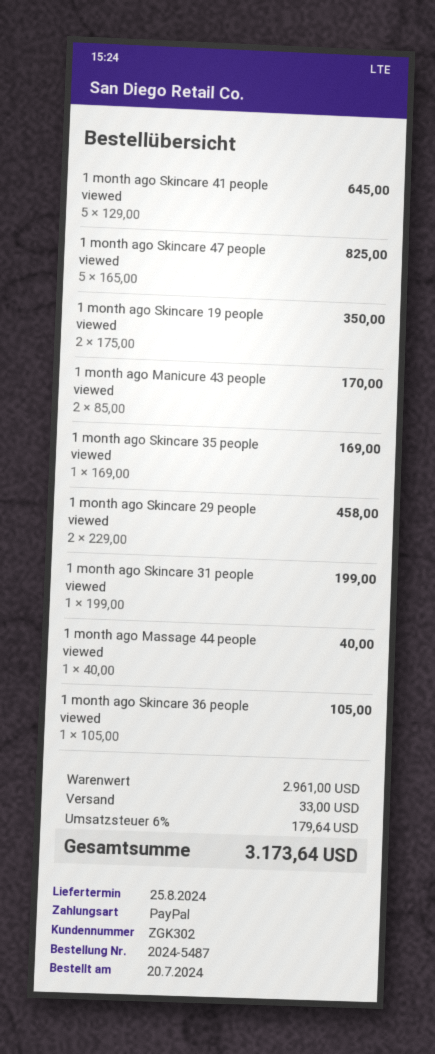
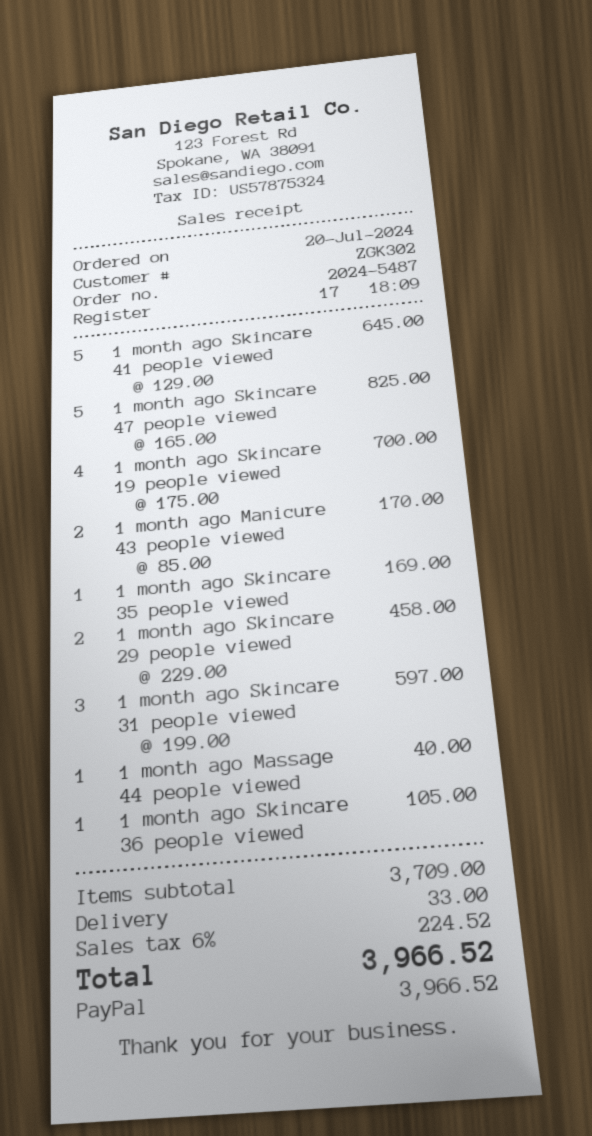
1 month ago Skincare 19 people viewed: 2 x 175.00 = 350.00 -> 4 x 175.00 = 700.00
1 month ago Skincare 31 people viewed: 1 x 199.00 = 199.00 -> 3 x 199.00 = 597.00
subtotal: 2961.00 -> 3709.00
tax: 6% = 179.64 -> 6% = 224.52
total: 3173.64 -> 3966.52

